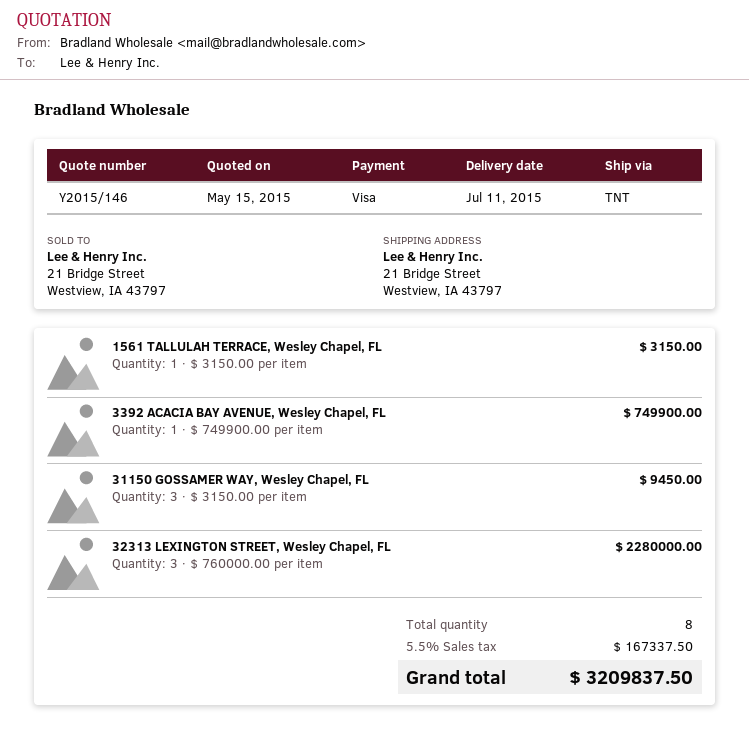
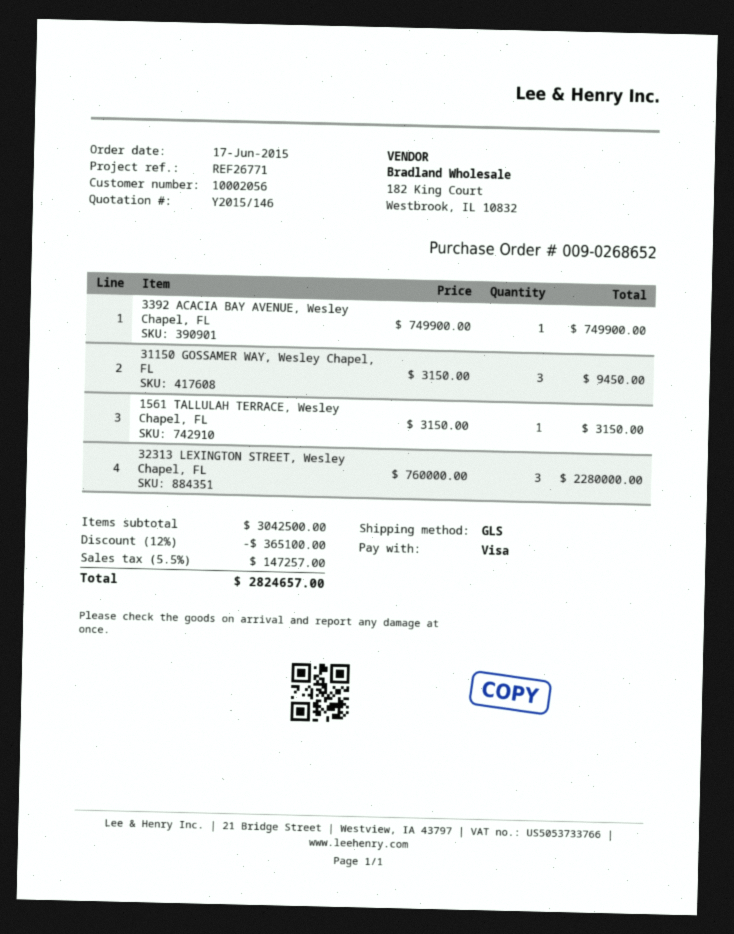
shipping method: TNT -> GLS
discount: none -> 12% = 365100.00
tax: 5.5% = 167337.50 -> 5.5% = 147257.00
total: 3209837.50 -> 2824657.00

